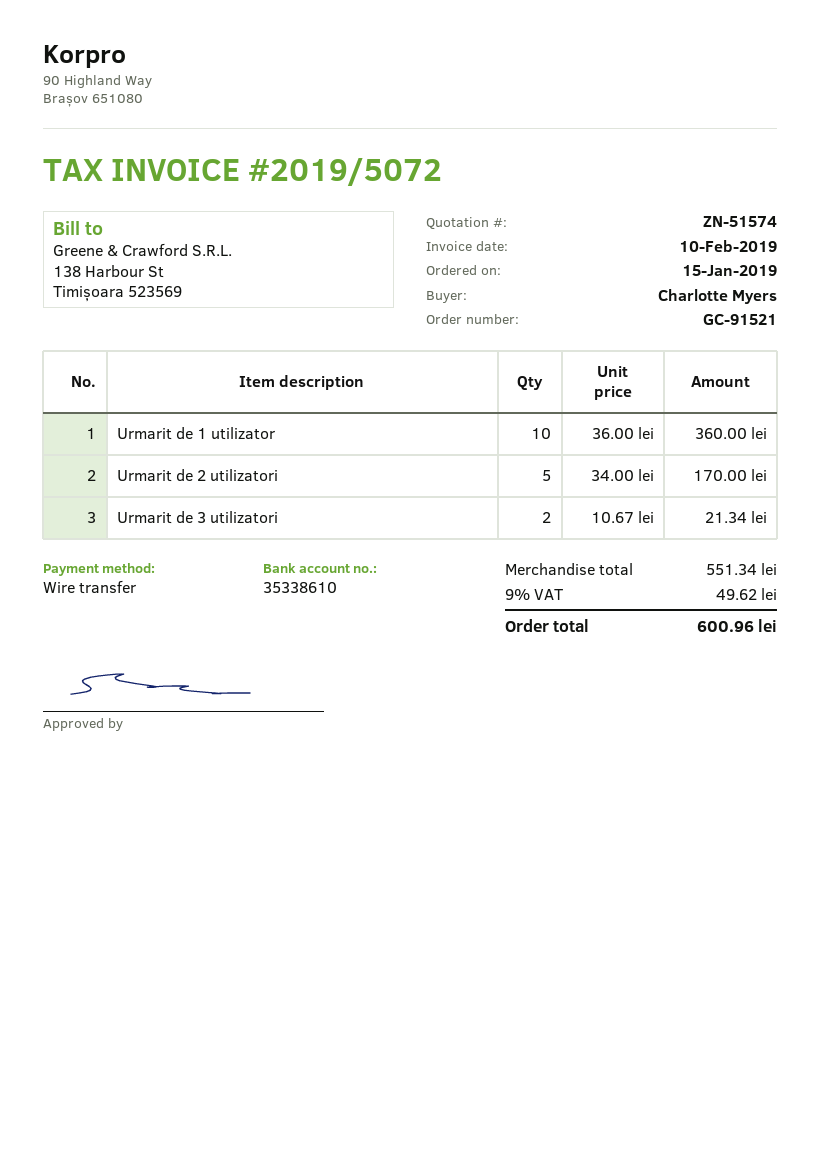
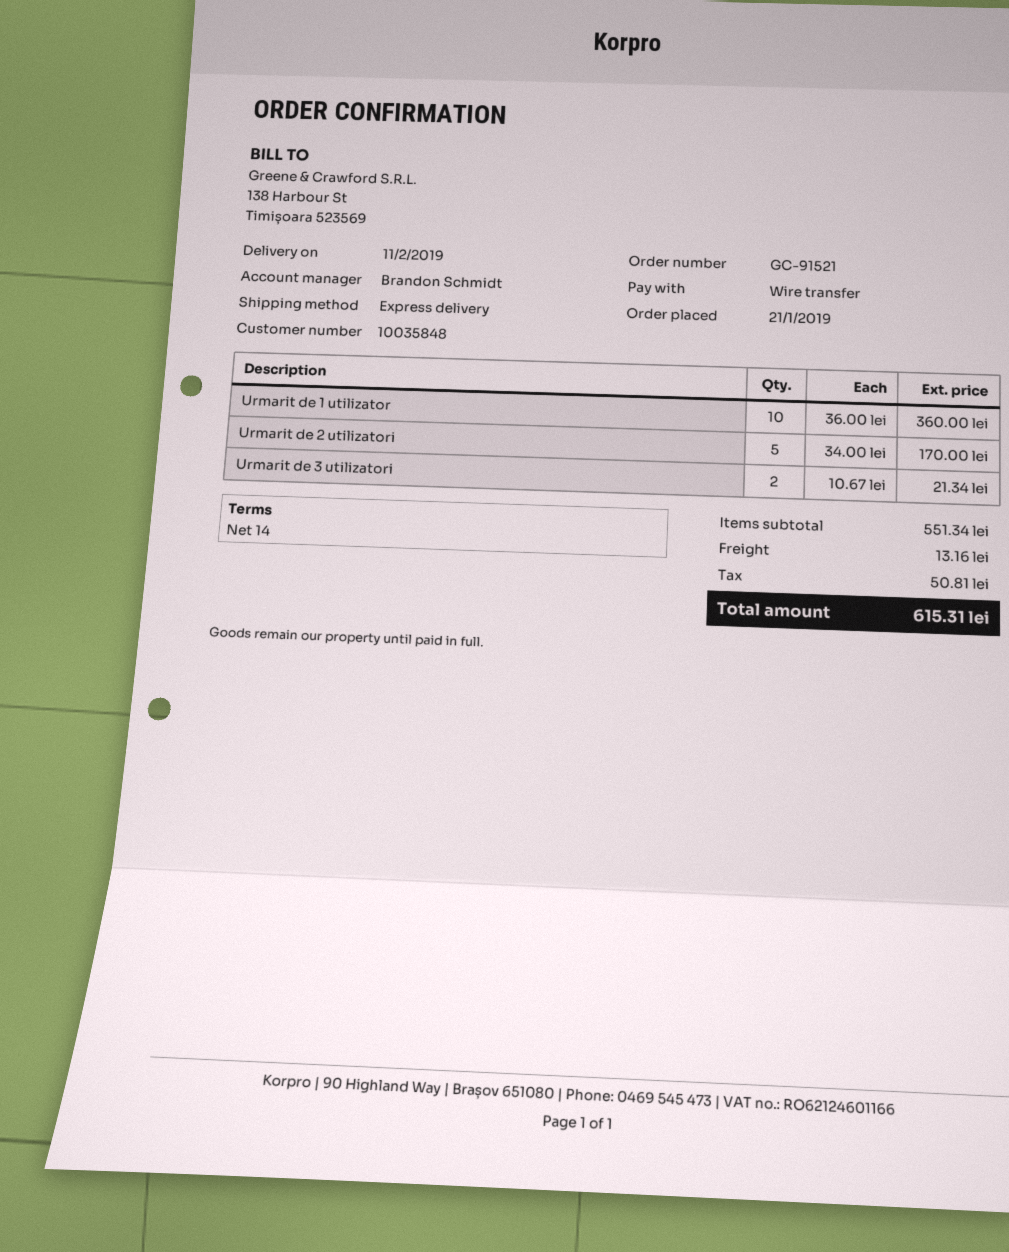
order date: 2019-01-15 -> 2019-01-21
shipping: none -> 13.16
tax: 49.62 -> 50.81
total: 600.96 -> 615.31

